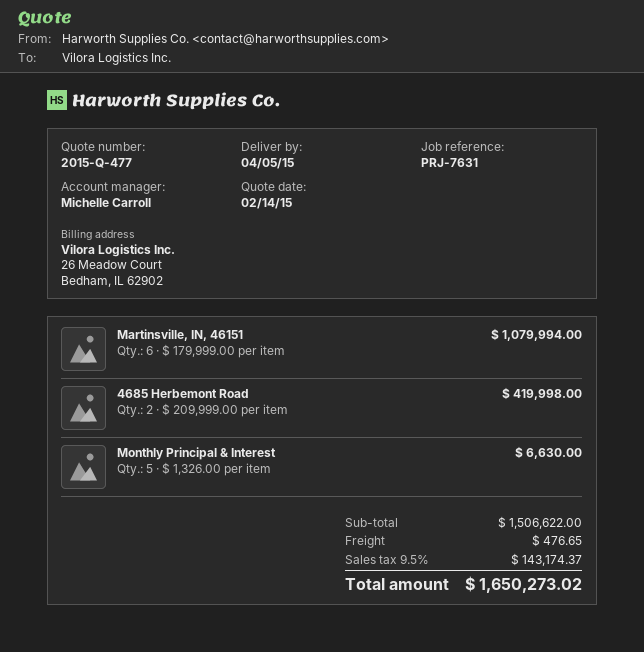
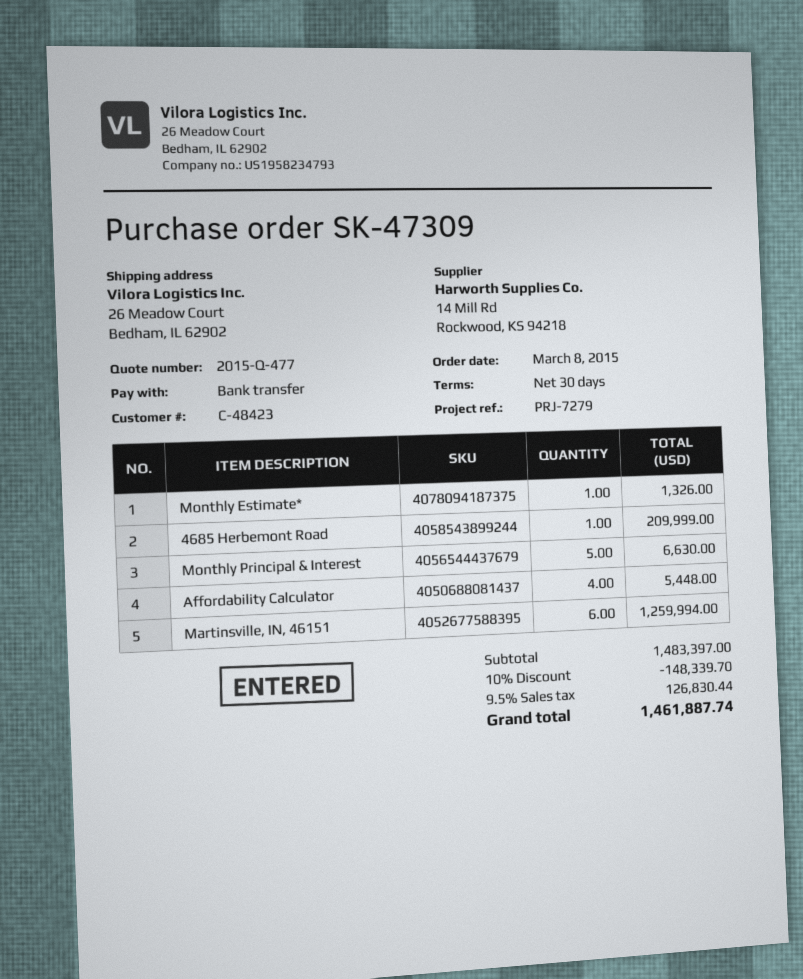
reference: PRJ-7631 -> PRJ-7279
Martinsville, IN, 46151: 6 for 1079994.00 -> 6 for 1259994.00
4685 Herbemont Road: 2 for 419998.00 -> 1 for 209999.00
Monthly Estimate*: none -> 1 for 1326.00
Affordability Calculator: none -> 4 for 5448.00
subtotal: 1506622.00 -> 1483397.00
discount: none -> 10% = 148339.70
shipping: 476.65 -> none
tax: 9.5% = 143174.37 -> 9.5% = 126830.44
total: 1650273.02 -> 1461887.74

